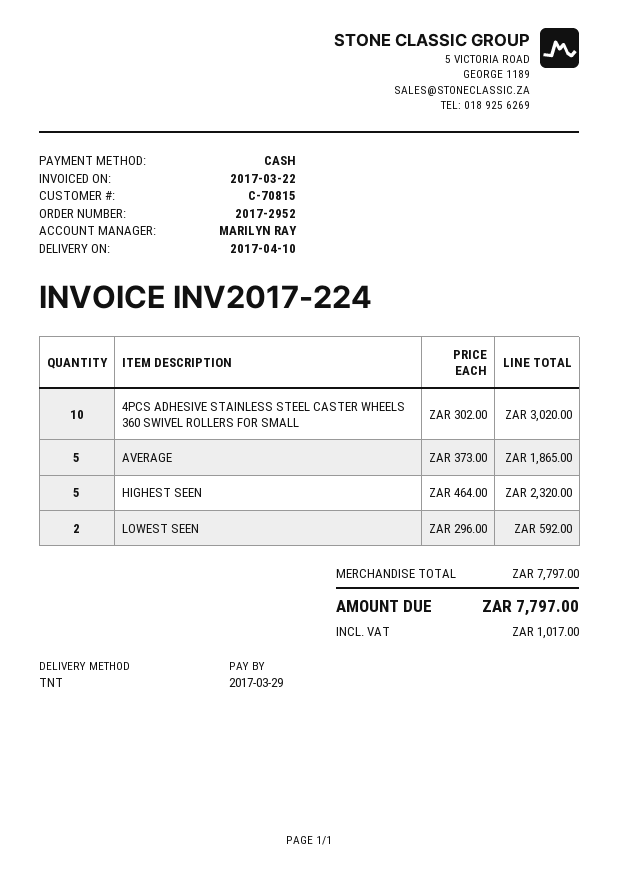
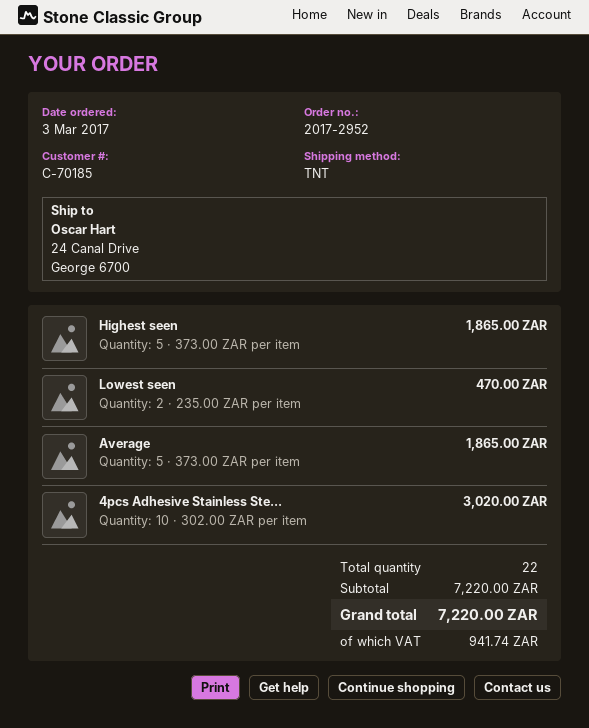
customer number: C-70815 -> C-70185
HIGHEST SEEN: 5 x 464.00 = 2320.00 -> 5 x 373.00 = 1865.00
LOWEST SEEN: 2 x 296.00 = 592.00 -> 2 x 235.00 = 470.00
subtotal: 7797.00 -> 7220.00
tax: 1017.00 -> 941.74
total: 7797.00 -> 7220.00

